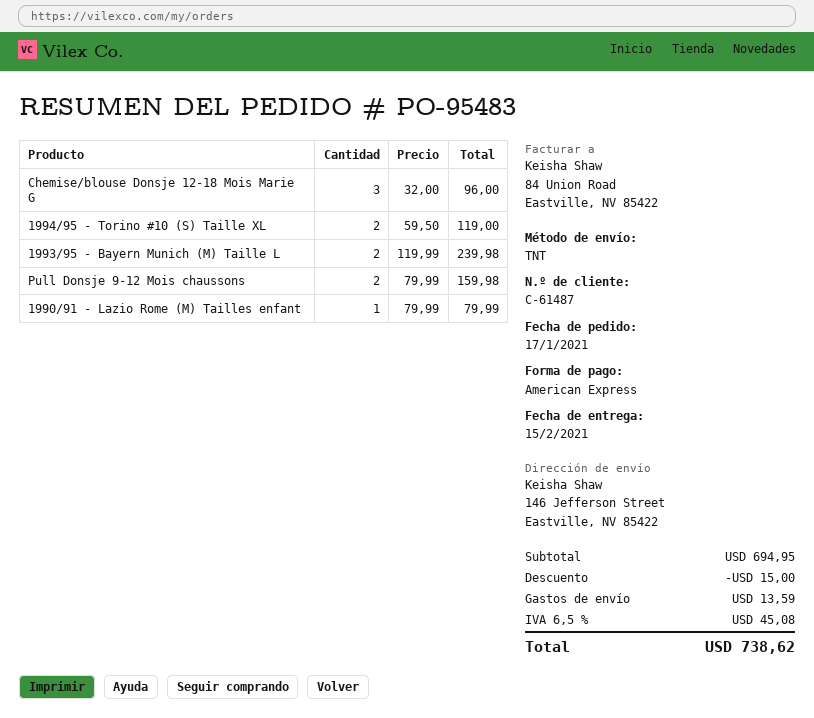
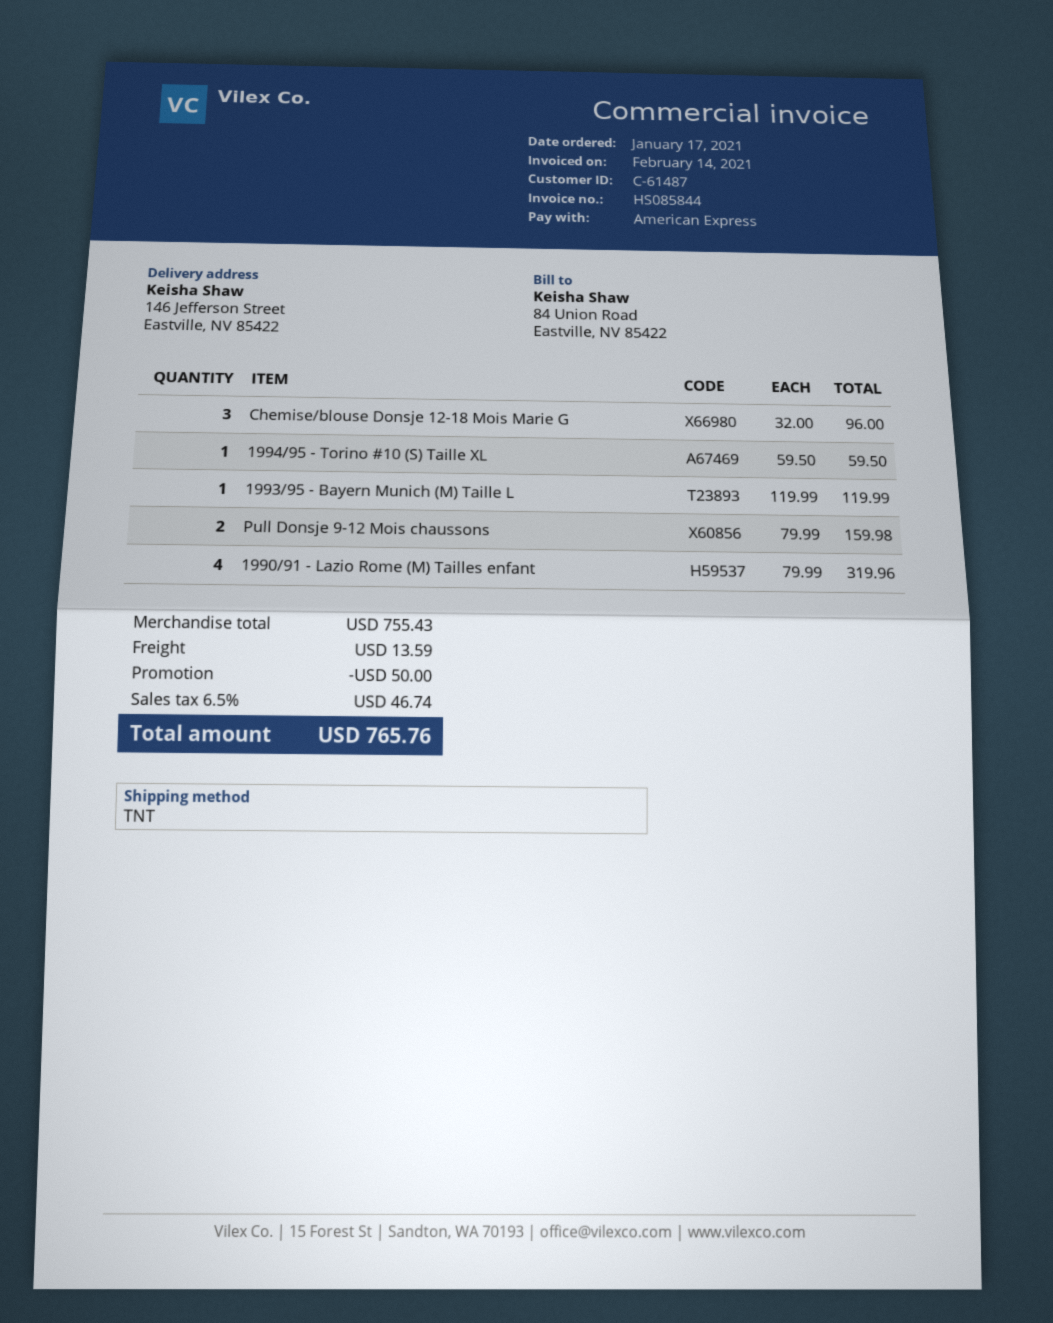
1994/95 - Torino #10 (S) Taille XL: 2 x 59.50 = 119.00 -> 1 x 59.50 = 59.50
1993/95 - Bayern Munich (M) Taille L: 2 x 119.99 = 239.98 -> 1 x 119.99 = 119.99
1990/91 - Lazio Rome (M) Tailles enfant: 1 x 79.99 = 79.99 -> 4 x 79.99 = 319.96
subtotal: 694.95 -> 755.43
discount: 15.00 -> 50.00
tax: 6.5% = 45.08 -> 6.5% = 46.74
total: 738.62 -> 765.76

